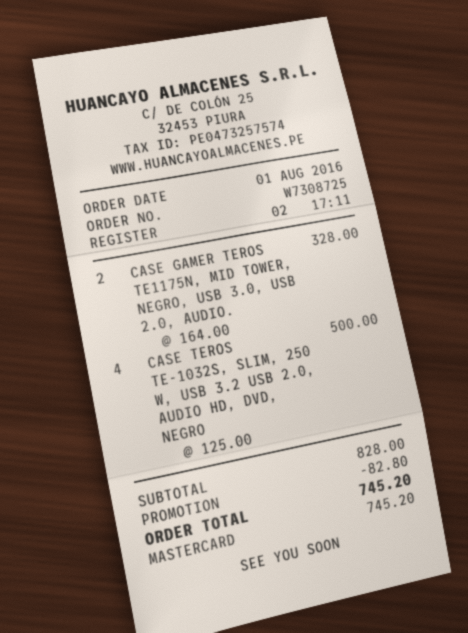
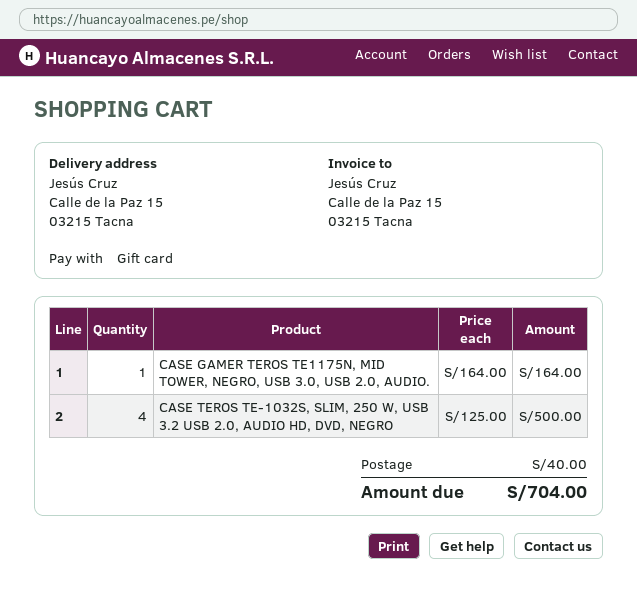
payment method: Mastercard -> gift card
CASE GAMER TEROS TE1175N, MID TOWER, NEGRO, USB 3.0, USB 2.0, AUDIO.: 2 x 164.00 = 328.00 -> 1 x 164.00 = 164.00
discount: 82.80 -> none
shipping: none -> 40.00
total: 745.20 -> 704.00

